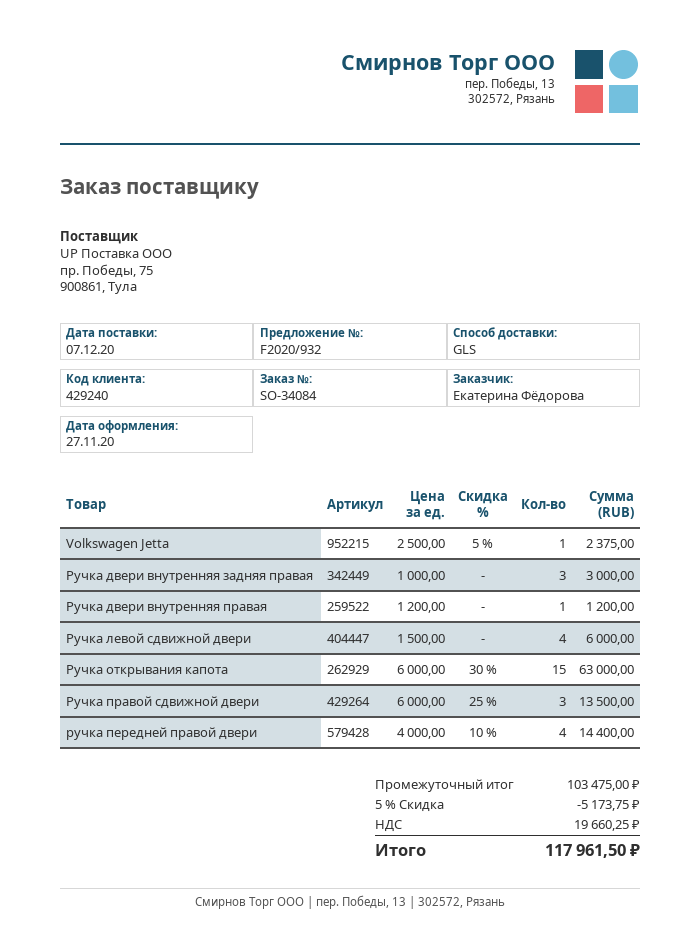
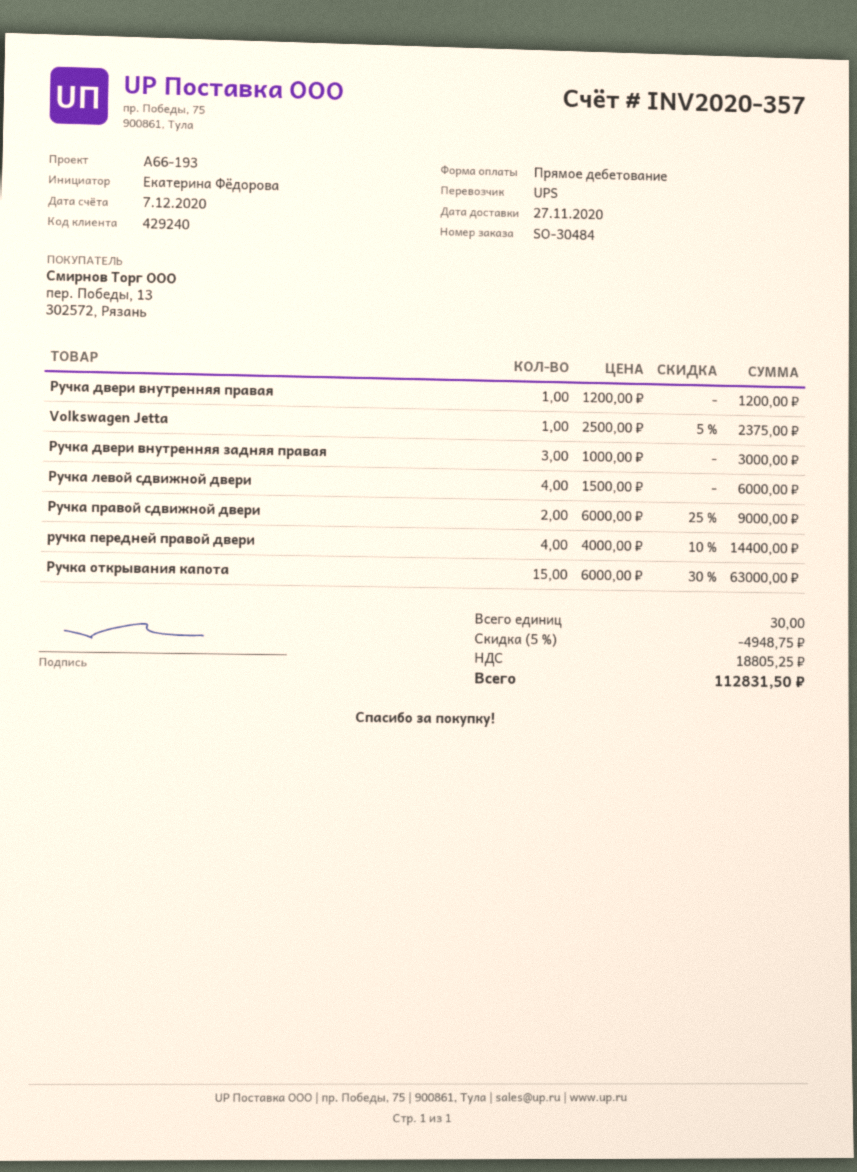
order number: SO-34084 -> SO-30484
delivery date: 2020-12-07 -> 2020-11-27
shipping method: GLS -> UPS
Ручка правой сдвижной двери: 3 x 6000.00 - 25% = 13500.00 -> 2 x 6000.00 - 25% = 9000.00
discount: 5% = 5173.75 -> 5% = 4948.75
tax: 19660.25 -> 18805.25
total: 117961.50 -> 112831.50

